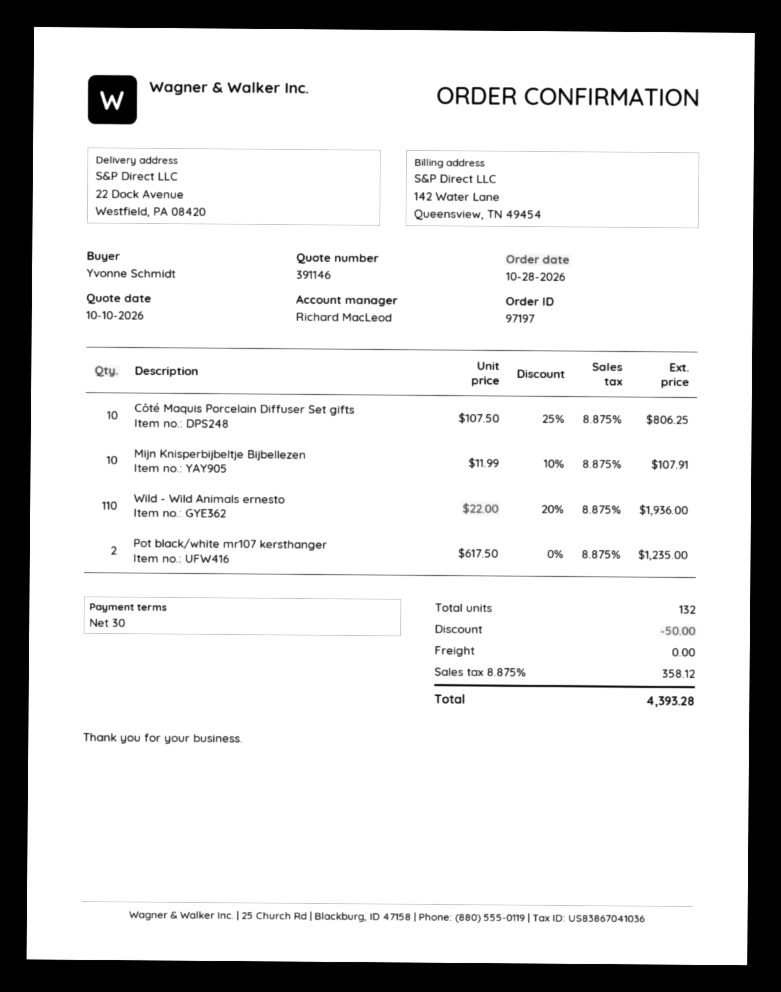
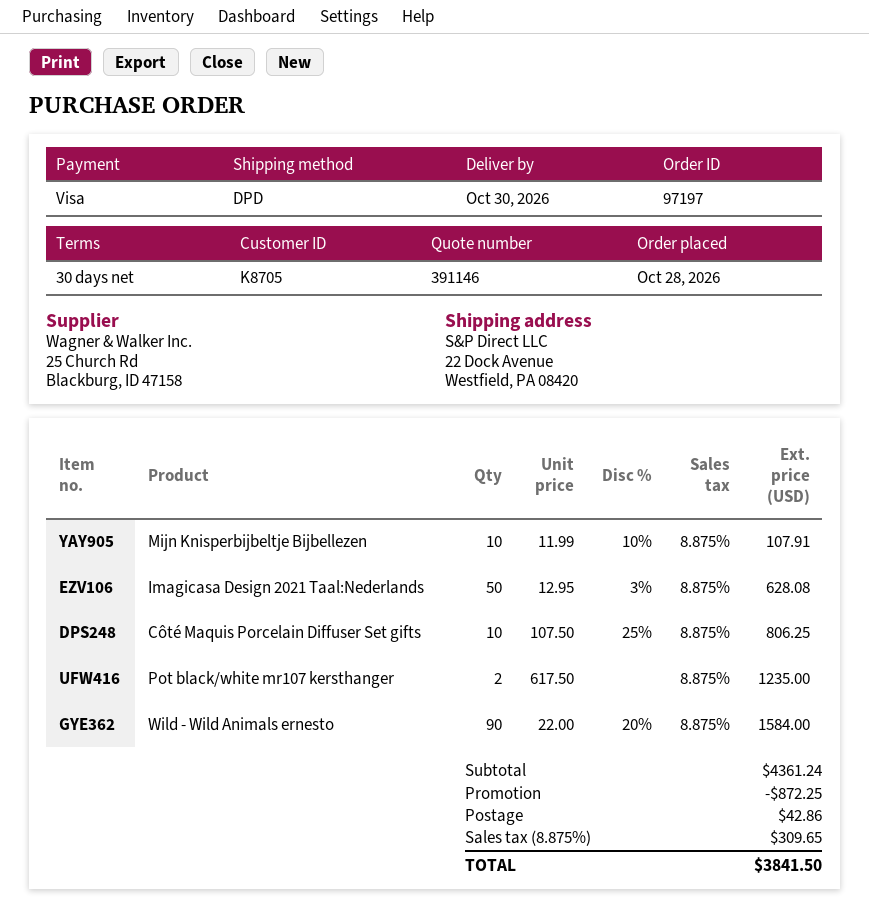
Wild - Wild Animals ernesto: 110 x 22.00 - 20% = 1936.00 -> 90 x 22.00 - 20% = 1584.00
Imagicasa Design 2021 Taal:Nederlands: none -> 50 x 12.95 - 3% = 628.08
discount: 50.00 -> 872.25
shipping: 0.00 -> 42.86
tax: 8.875% = 358.12 -> 8.875% = 309.65
total: 4393.28 -> 3841.50

